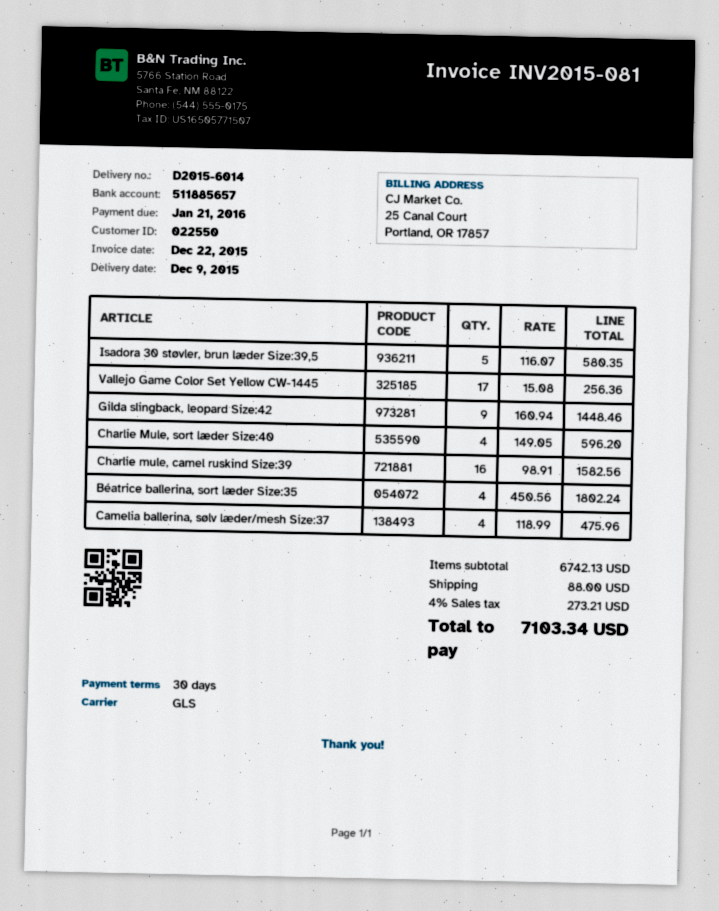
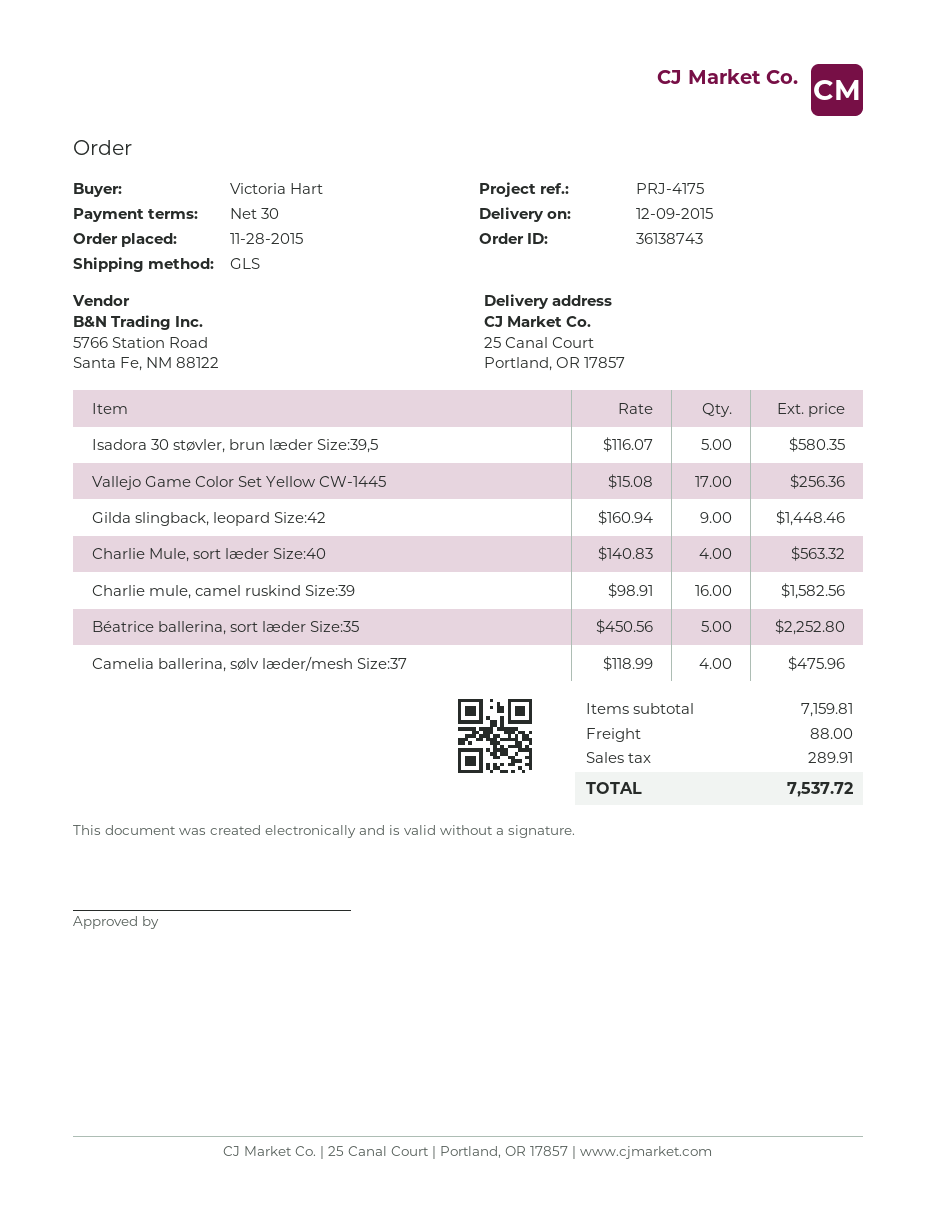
Charlie Mule, sort læder Size:40: 4 x 149.05 = 596.20 -> 4 x 140.83 = 563.32
Béatrice ballerina, sort læder Size:35: 4 x 450.56 = 1802.24 -> 5 x 450.56 = 2252.80
subtotal: 6742.13 -> 7159.81
tax: 273.21 -> 289.91
total: 7103.34 -> 7537.72

